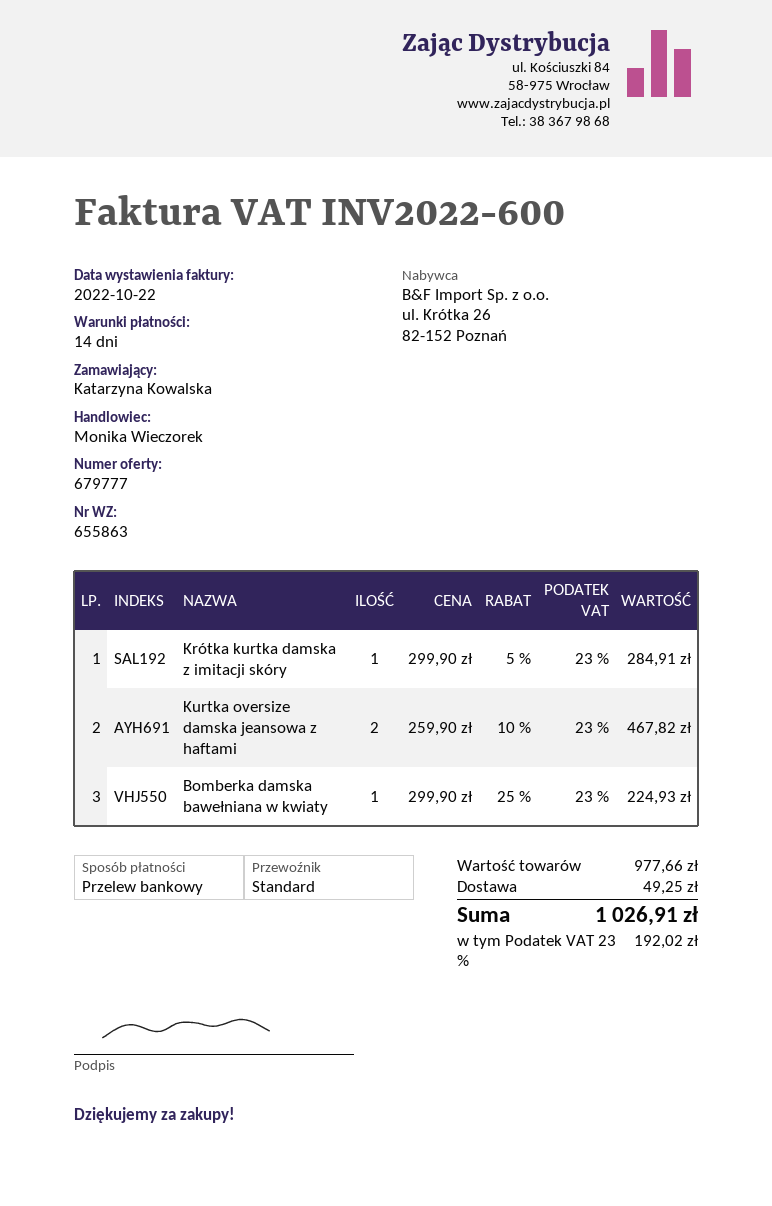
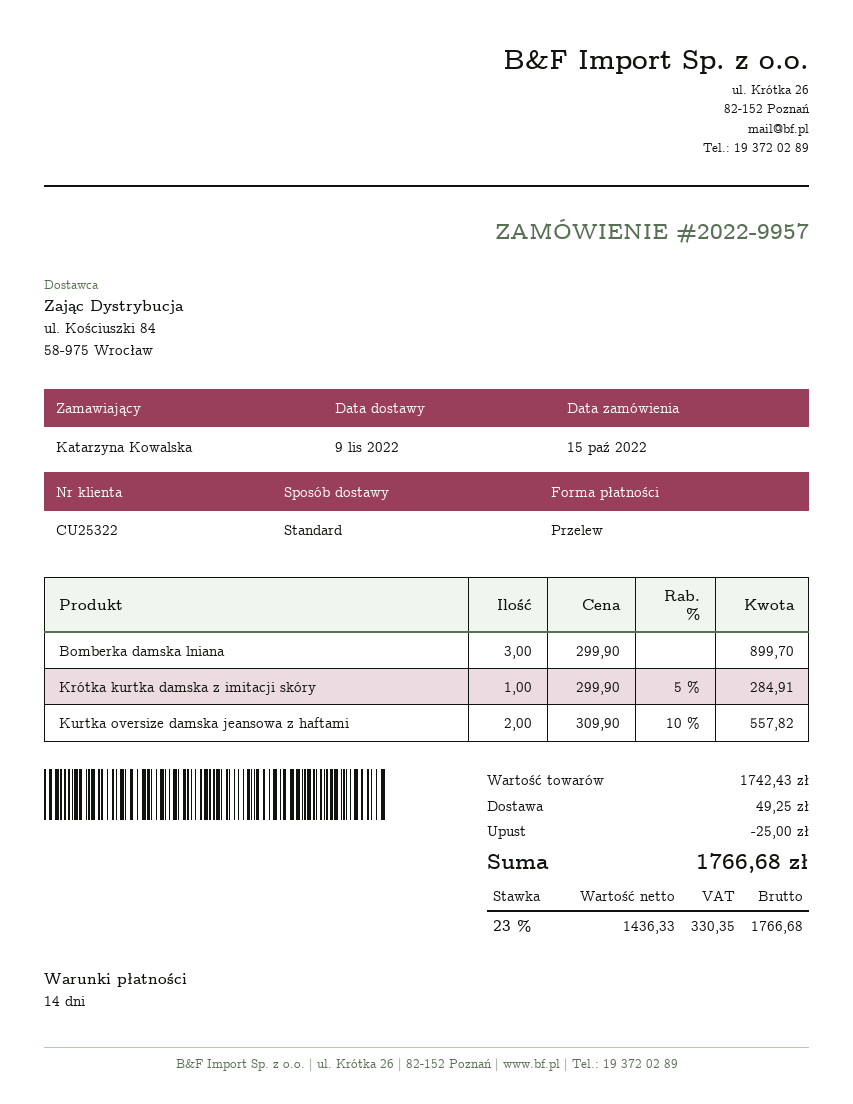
Kurtka oversize damska jeansowa z haftami: 2 x 259.90 - 10% = 467.82 -> 2 x 309.90 - 10% = 557.82
Bomberka damska bawełniana w kwiaty: 1 x 299.90 - 25% = 224.93 -> none
Bomberka damska lniana: none -> 3 x 299.90 = 899.70
subtotal: 977.66 -> 1742.43
discount: none -> 25.00
tax: 23% = 192.02 -> 23% = 330.35
total: 1026.91 -> 1766.68

